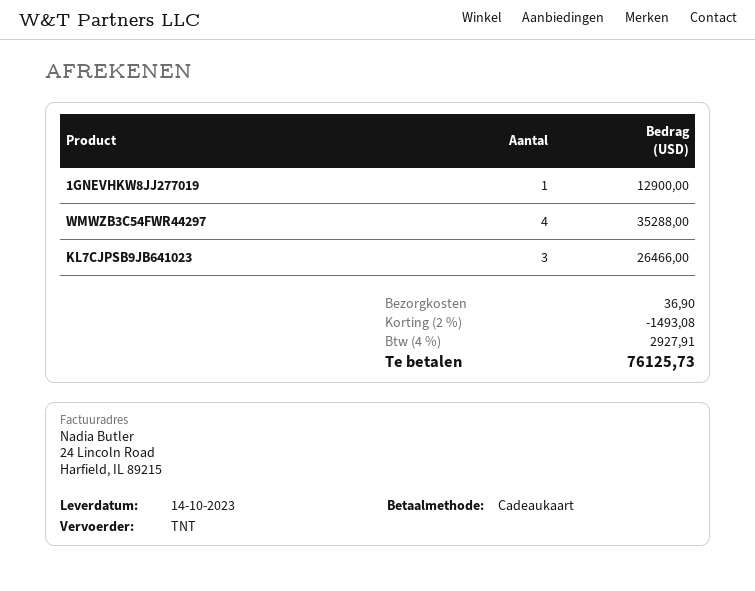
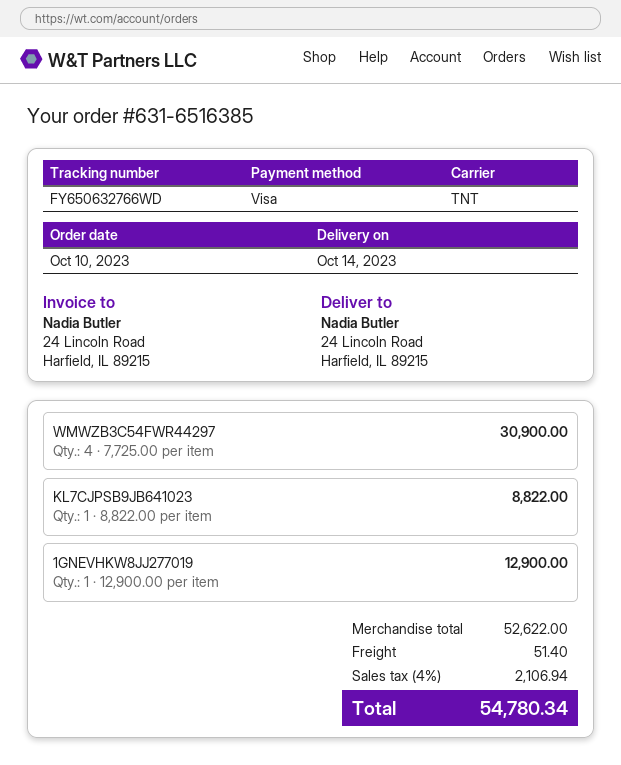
payment method: gift card -> Visa
WMWZB3C54FWR44297: 4 for 35288.00 -> 4 for 30900.00
KL7CJPSB9JB641023: 3 for 26466.00 -> 1 for 8822.00
discount: 2% = 1493.08 -> none
shipping: 36.90 -> 51.40
tax: 4% = 2927.91 -> 4% = 2106.94
total: 76125.73 -> 54780.34

